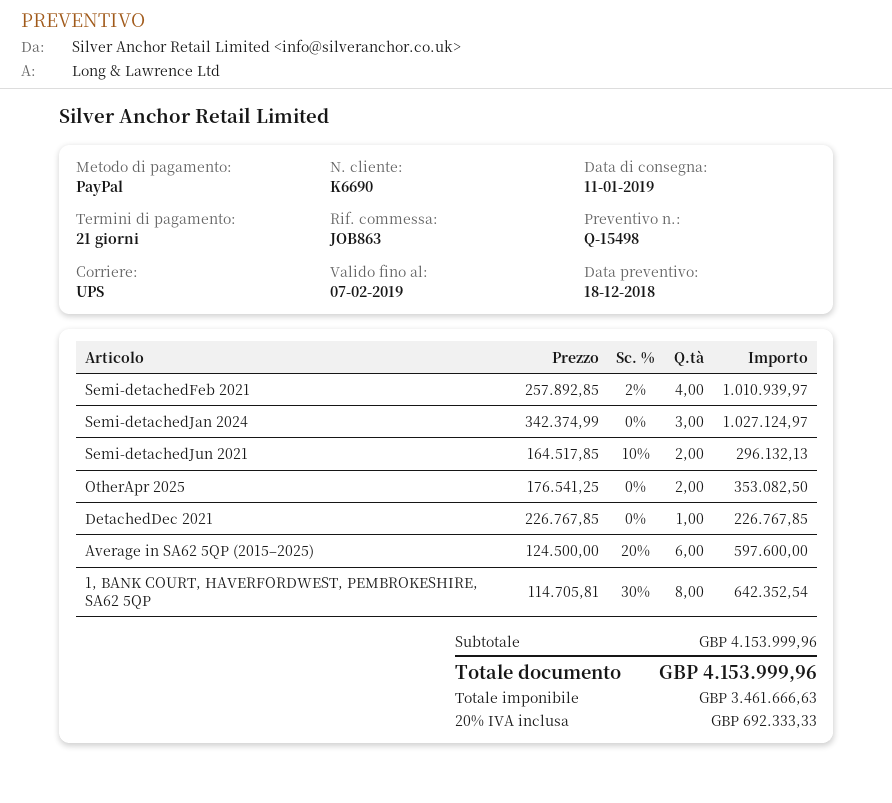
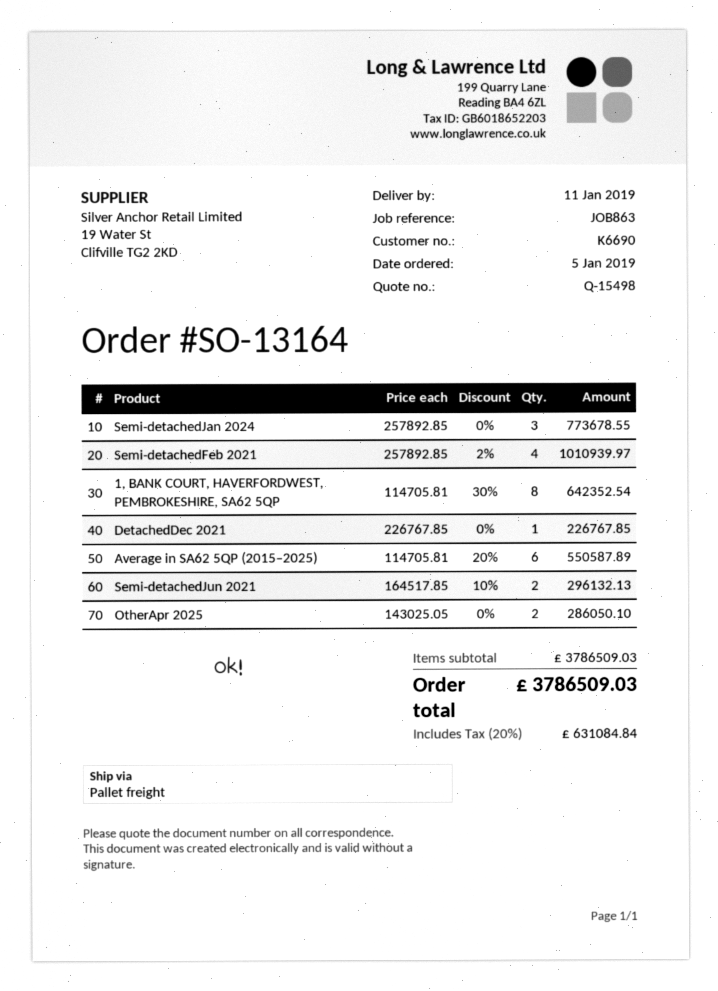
shipping method: UPS -> pallet freight
Semi-detachedJan 2024: 3 x 342374.99 = 1027124.97 -> 3 x 257892.85 = 773678.55
OtherApr 2025: 2 x 176541.25 = 353082.50 -> 2 x 143025.05 = 286050.10
Average in SA62 5QP (2015–2025): 6 x 124500.00 - 20% = 597600.00 -> 6 x 114705.81 - 20% = 550587.89
subtotal: 4153999.96 -> 3786509.03
tax: 20% = 692333.33 -> 20% = 631084.84
total: 4153999.96 -> 3786509.03

